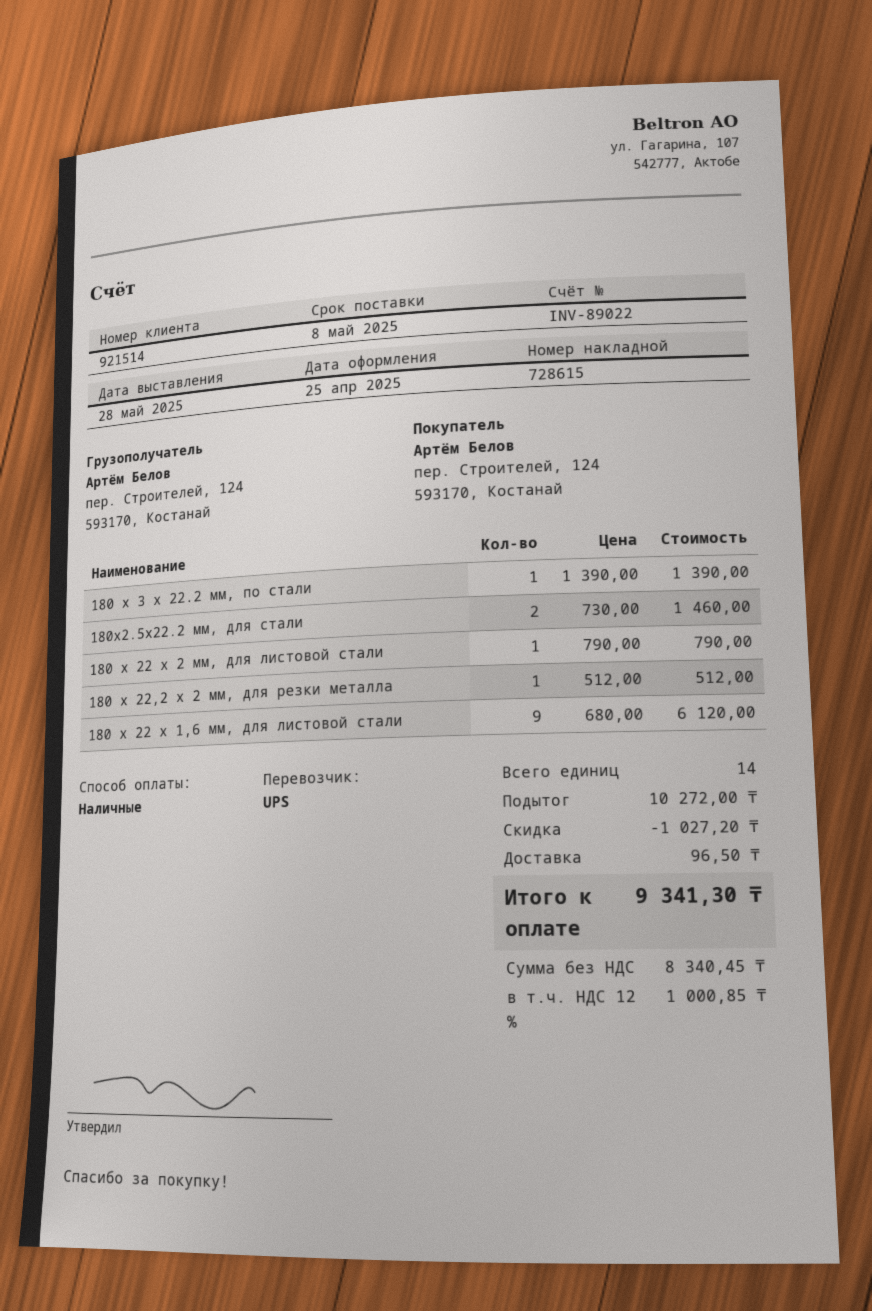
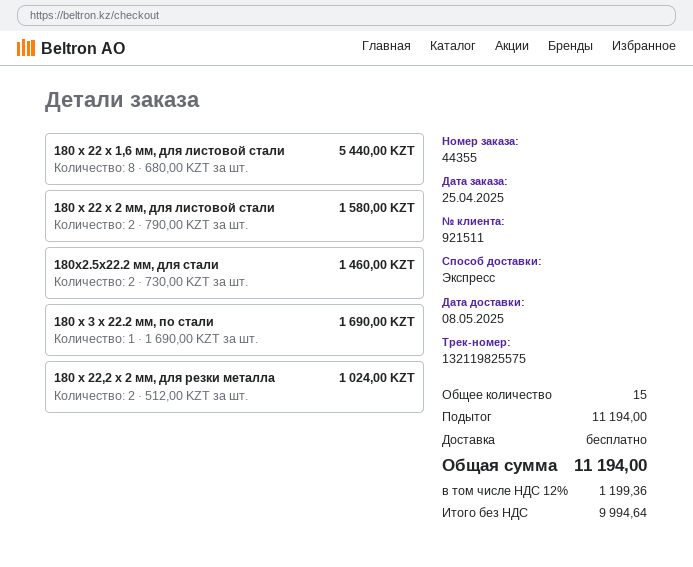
customer number: 921514 -> 921511
shipping method: UPS -> express
180 х 3 х 22.2 мм, по стали: 1 x 1390.00 = 1390.00 -> 1 x 1690.00 = 1690.00
180 х 22 х 2 мм, для листовой стали: 1 x 790.00 = 790.00 -> 2 x 790.00 = 1580.00
180 х 22,2 х 2 мм, для резки металла: 1 x 512.00 = 512.00 -> 2 x 512.00 = 1024.00
180 х 22 х 1,6 мм, для листовой стали: 9 x 680.00 = 6120.00 -> 8 x 680.00 = 5440.00
total quantity: 14 -> 15
subtotal: 10272.00 -> 11194.00
discount: 1027.20 -> none
shipping: 96.50 -> 0.00
net: 8340.45 -> 9994.64
tax: 12% = 1000.85 -> 12% = 1199.36
total: 9341.30 -> 11194.00

